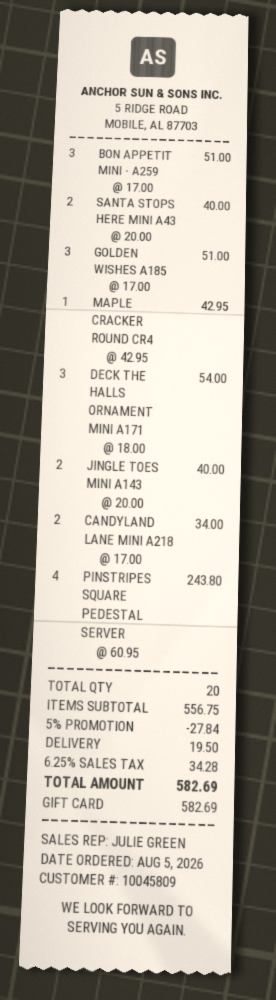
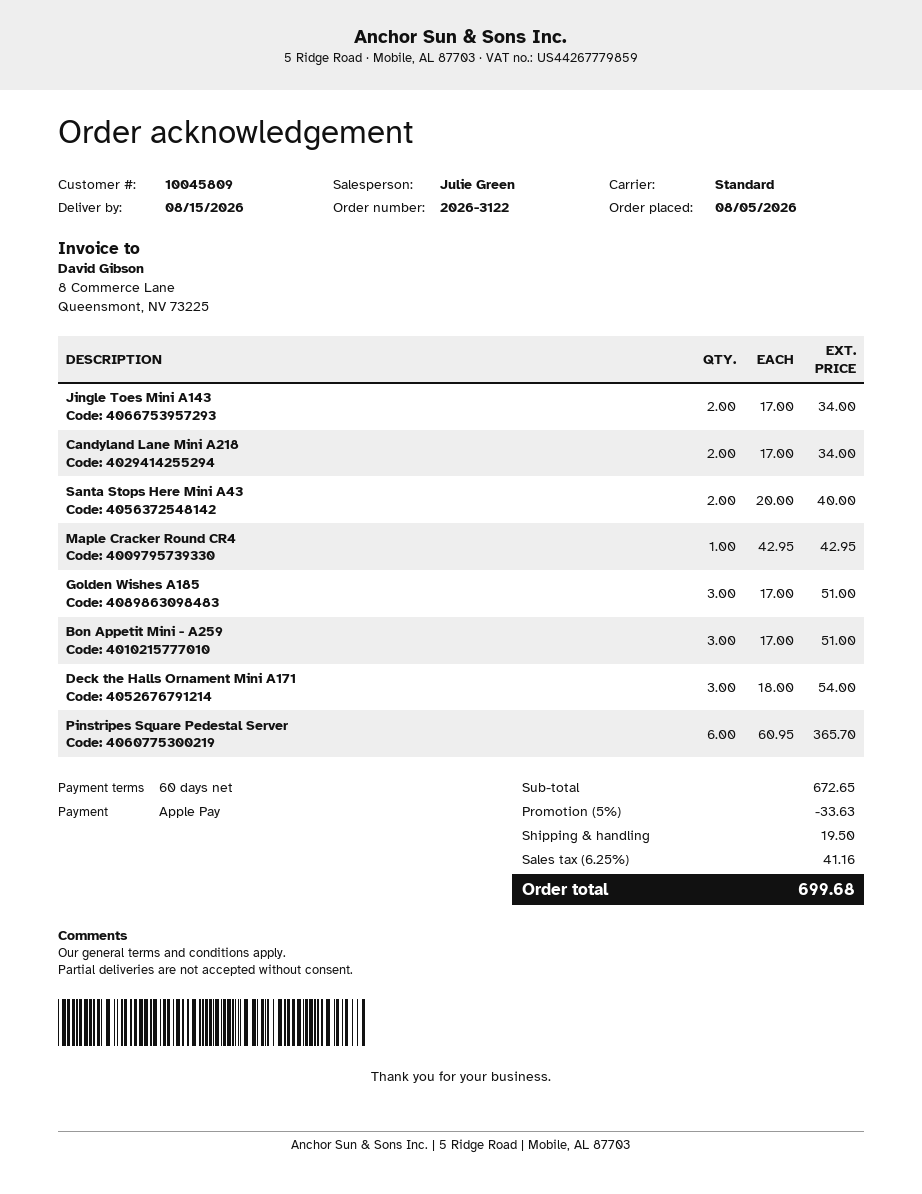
payment method: gift card -> Apple Pay
JINGLE TOES MINI A143: 2 x 20.00 = 40.00 -> 2 x 17.00 = 34.00
PINSTRIPES SQUARE PEDESTAL SERVER: 4 x 60.95 = 243.80 -> 6 x 60.95 = 365.70
subtotal: 556.75 -> 672.65
discount: 5% = 27.84 -> 5% = 33.63
tax: 6.25% = 34.28 -> 6.25% = 41.16
total: 582.69 -> 699.68

